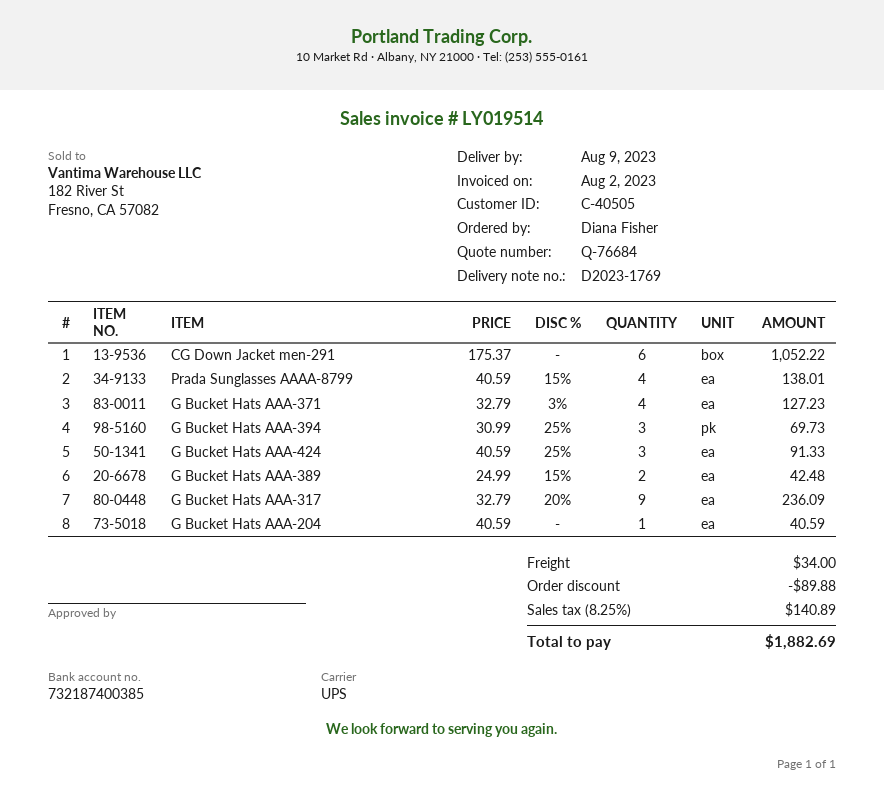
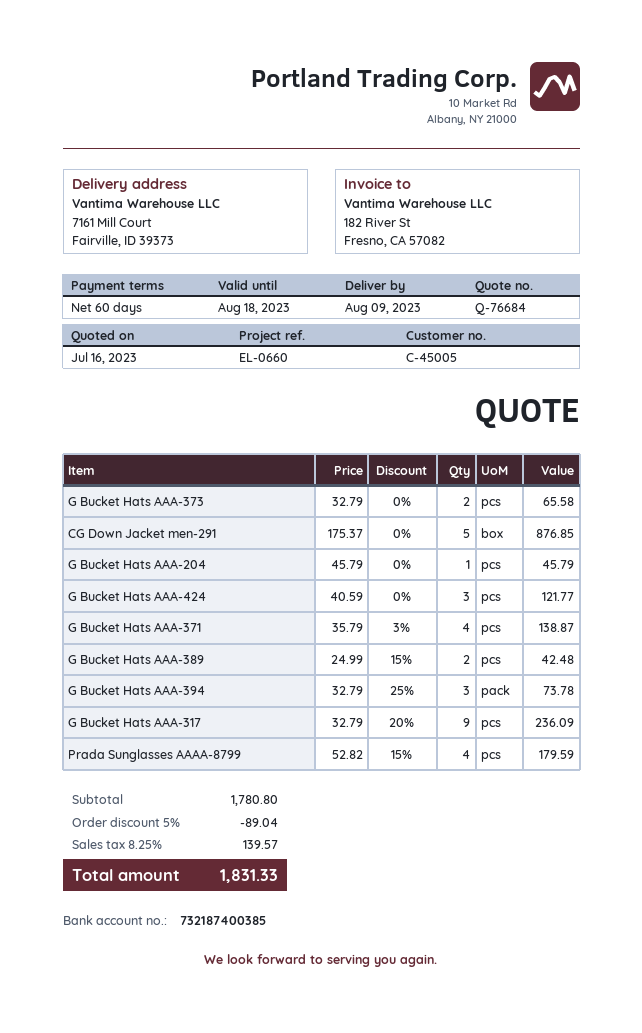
customer number: C-40505 -> C-45005
CG Down Jacket men-291: 6 x 175.37 = 1052.22 -> 5 x 175.37 = 876.85
Prada Sunglasses AAAA-8799: 4 x 40.59 - 15% = 138.01 -> 4 x 52.82 - 15% = 179.59
G Bucket Hats AAA-371: 4 x 32.79 - 3% = 127.23 -> 4 x 35.79 - 3% = 138.87
G Bucket Hats AAA-394: 3 x 30.99 - 25% = 69.73 -> 3 x 32.79 - 25% = 73.78
G Bucket Hats AAA-424: 3 x 40.59 - 25% = 91.33 -> 3 x 40.59 = 121.77
G Bucket Hats AAA-204: 1 x 40.59 = 40.59 -> 1 x 45.79 = 45.79
G Bucket Hats AAA-373: none -> 2 x 32.79 = 65.58
discount: 89.88 -> 89.04
shipping: 34.00 -> none
tax: 8.25% = 140.89 -> 8.25% = 139.57
total: 1882.69 -> 1831.33

